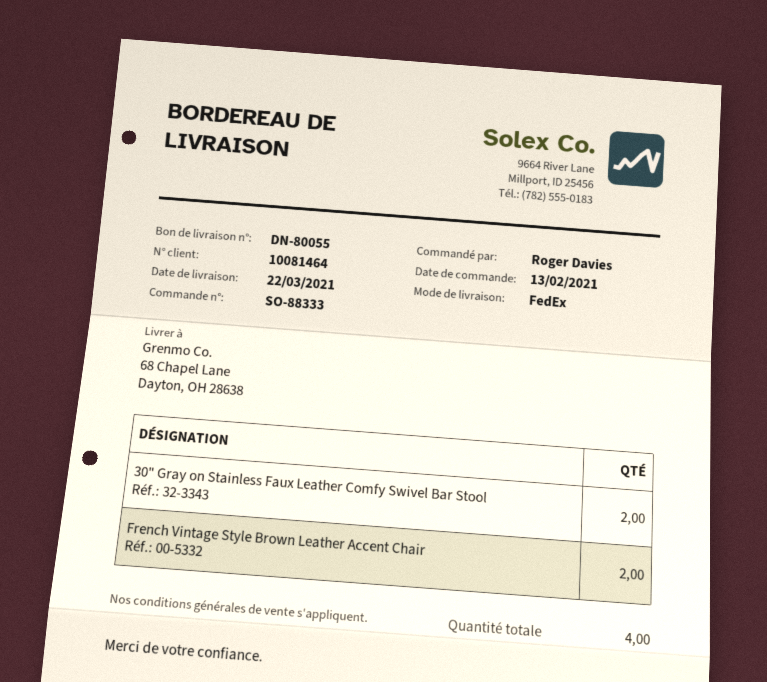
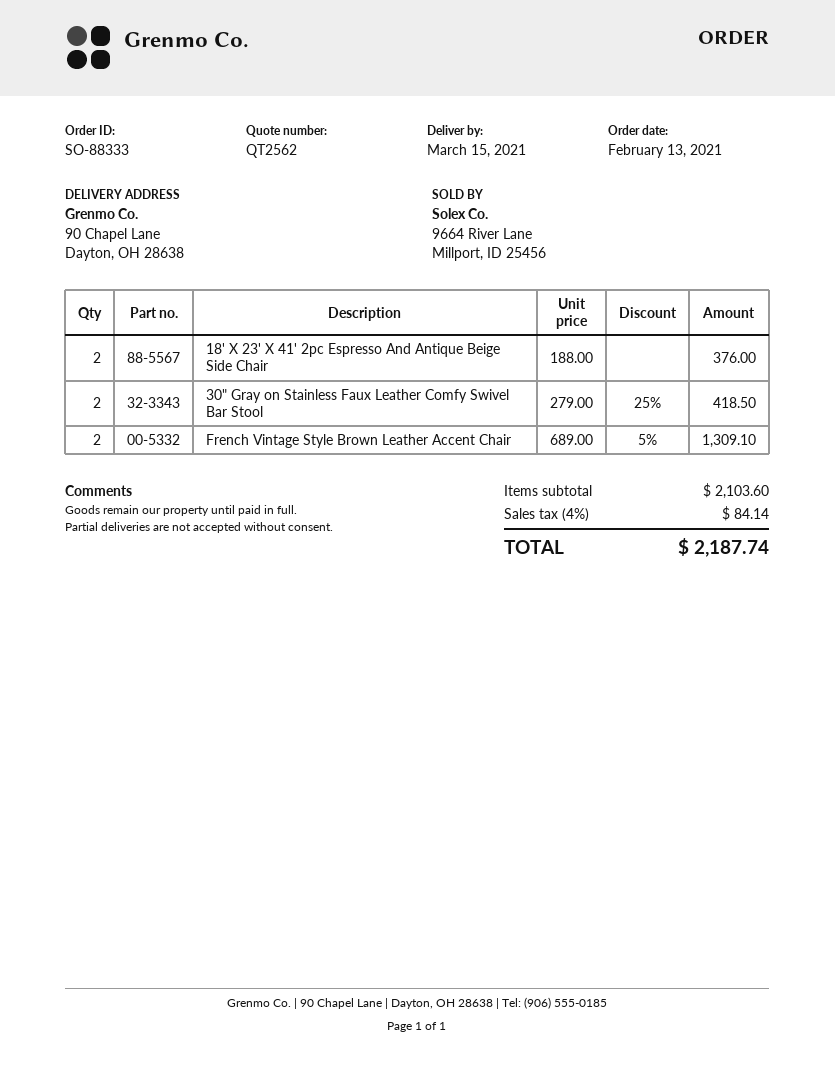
delivery date: 2021-03-22 -> 2021-03-15
ship to: 68 Chapel Lane, Dayton, OH 28638 -> 90 Chapel Lane, Dayton, OH 28638
18' X 23' X 41' 2pc Espresso And Antique Beige Side Chair: none -> 2

